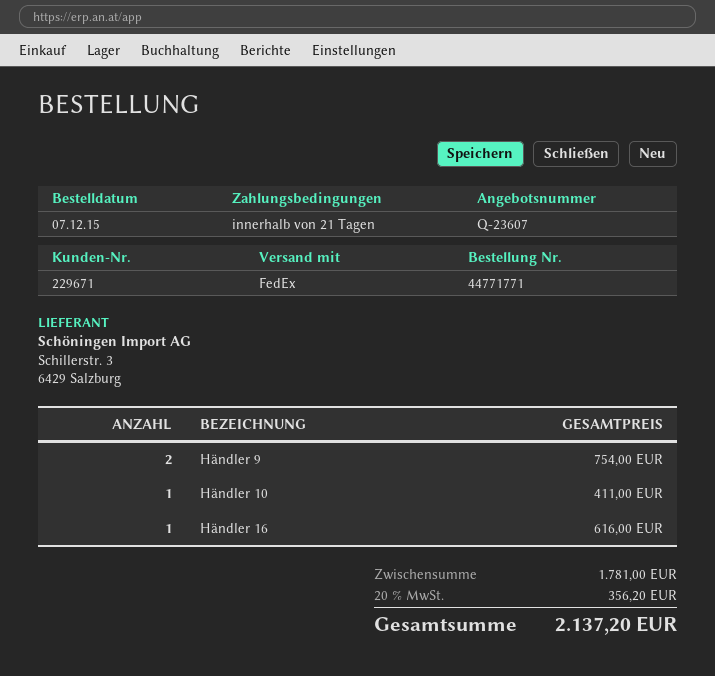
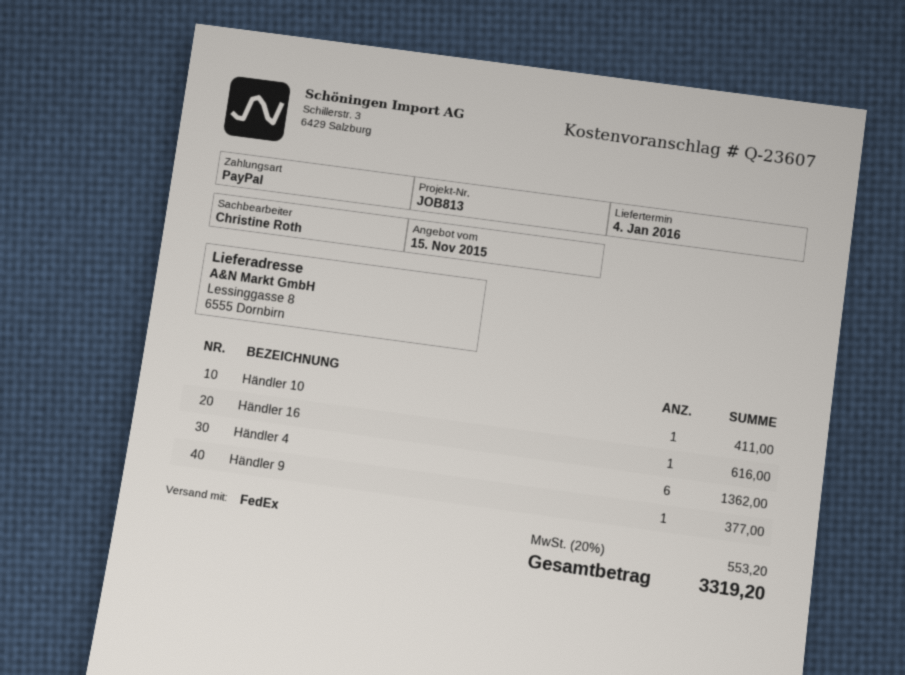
Händler 9: 2 for 754.00 -> 1 for 377.00
Händler 4: none -> 6 for 1362.00
tax: 20% = 356.20 -> 20% = 553.20
total: 2137.20 -> 3319.20

